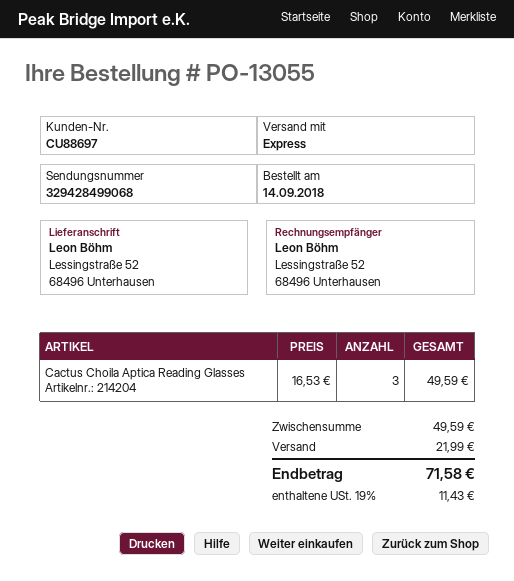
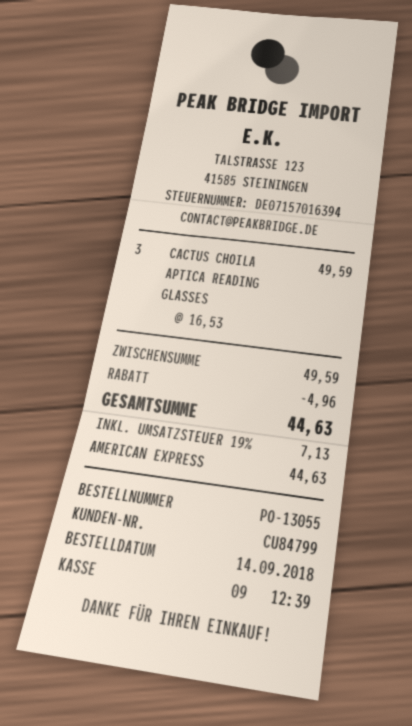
customer number: CU88697 -> CU84799
discount: none -> 4.96
shipping: 21.99 -> none
tax: 19% = 11.43 -> 19% = 7.13
total: 71.58 -> 44.63

